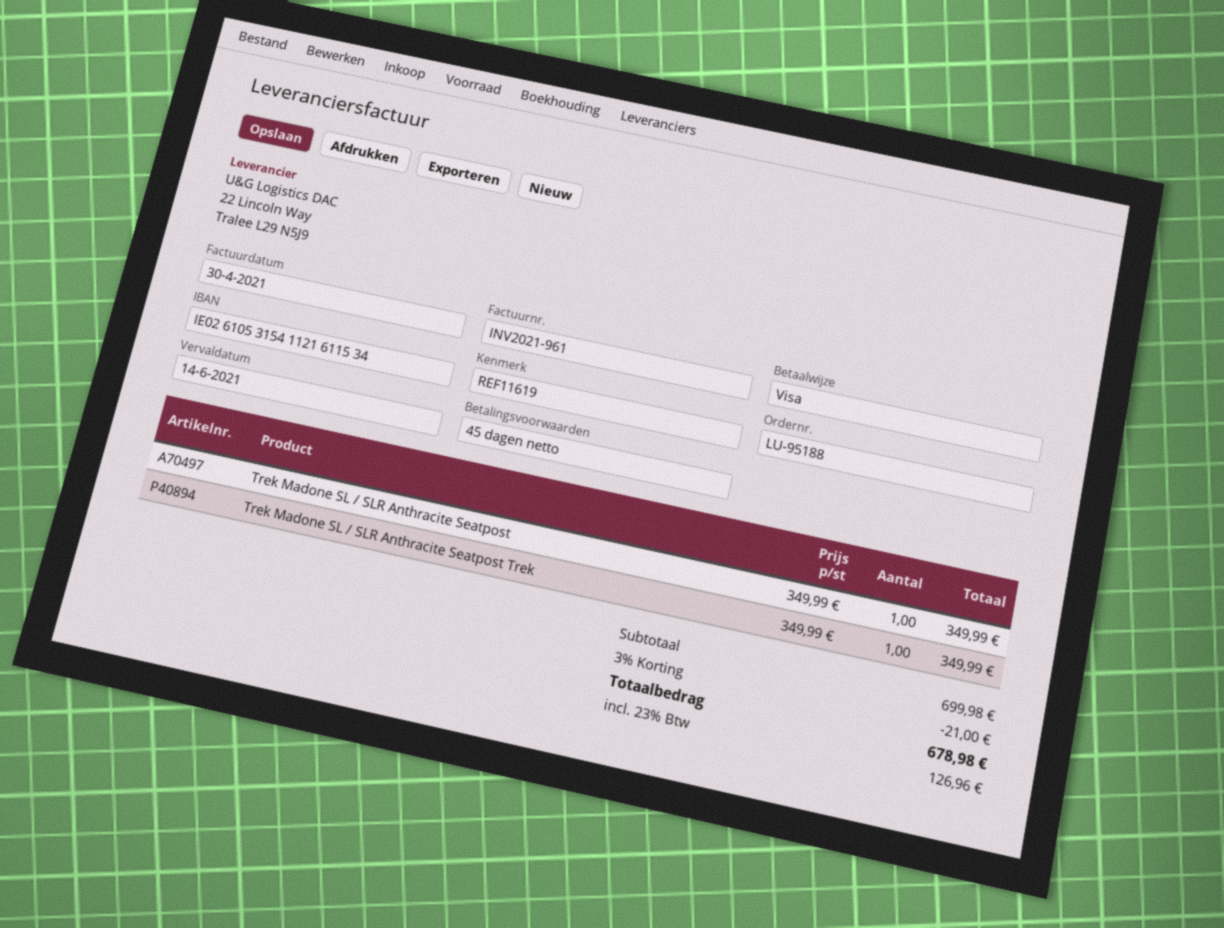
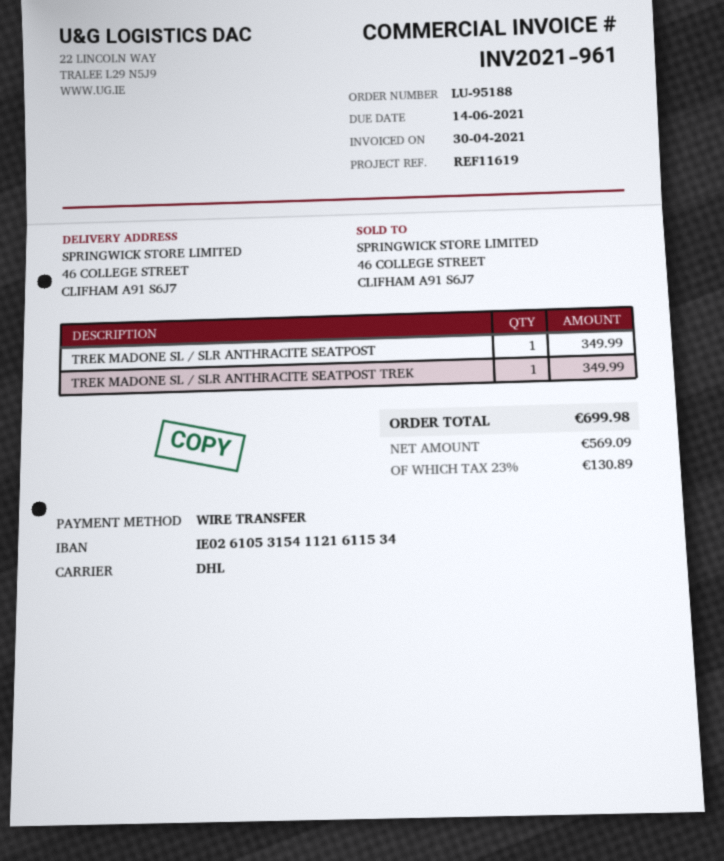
payment method: Visa -> bank transfer
discount: 3% = 21.00 -> none
tax: 23% = 126.96 -> 23% = 130.89
total: 678.98 -> 699.98

